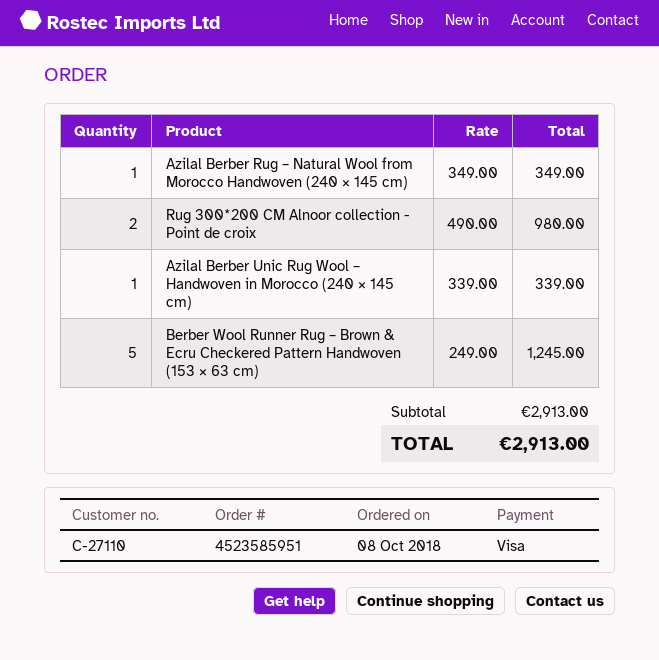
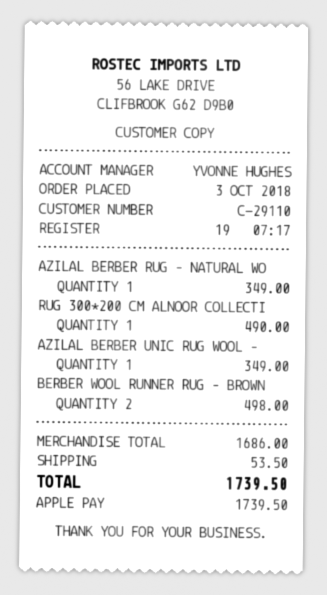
order date: 2018-10-08 -> 2018-10-03
customer number: C-27110 -> C-29110
payment method: Visa -> Apple Pay
Rug 300*200 CM Alnoor collection - Point de croix: 2 for 980.00 -> 1 for 490.00
Azilal Berber Unic Rug Wool – Handwoven in Morocco (240 × 145 cm): 1 for 339.00 -> 1 for 349.00
Berber Wool Runner Rug – Brown & Ecru Checkered Pattern Handwoven (153 × 63 cm): 5 for 1245.00 -> 2 for 498.00
subtotal: 2913.00 -> 1686.00
shipping: none -> 53.50
total: 2913.00 -> 1739.50

